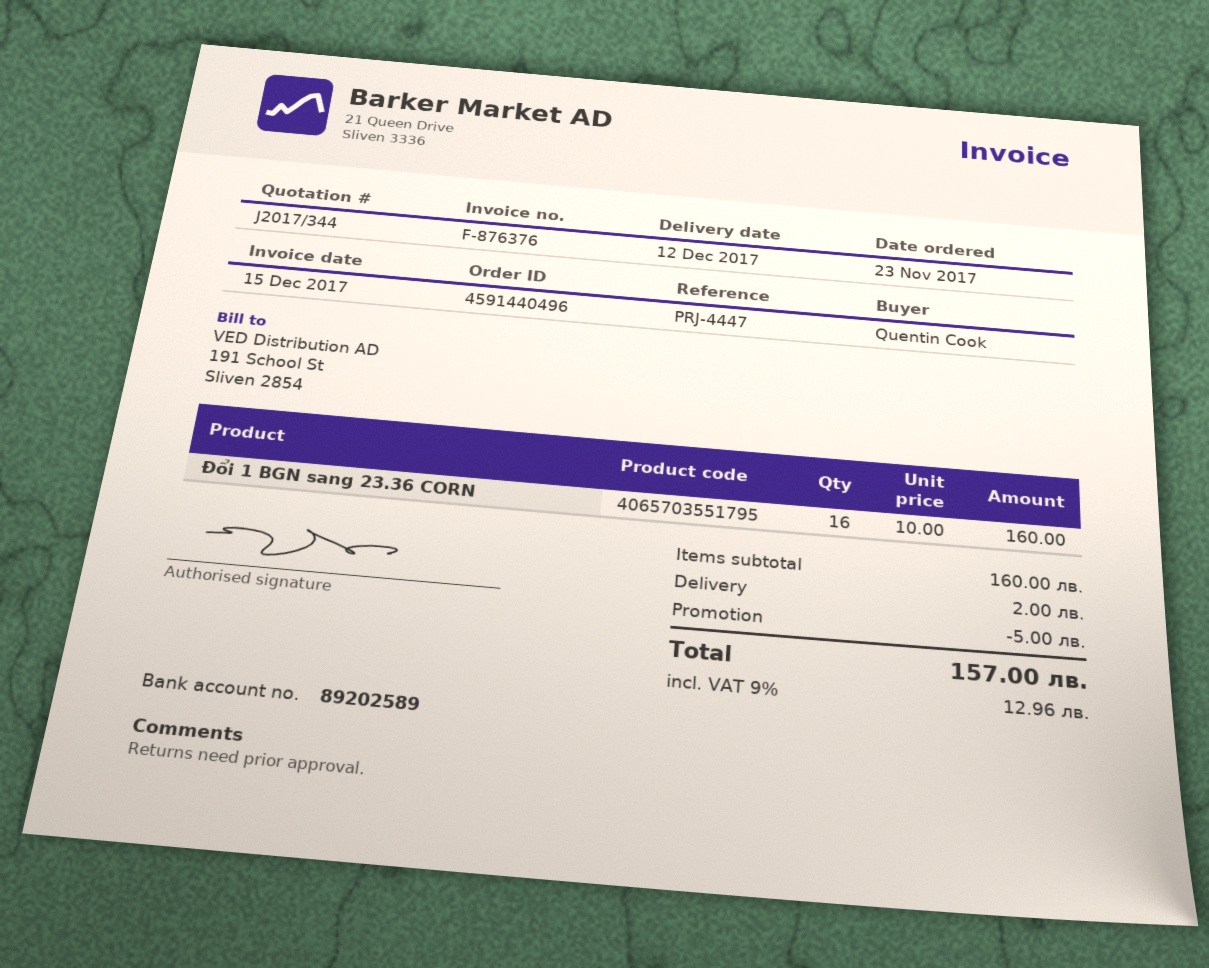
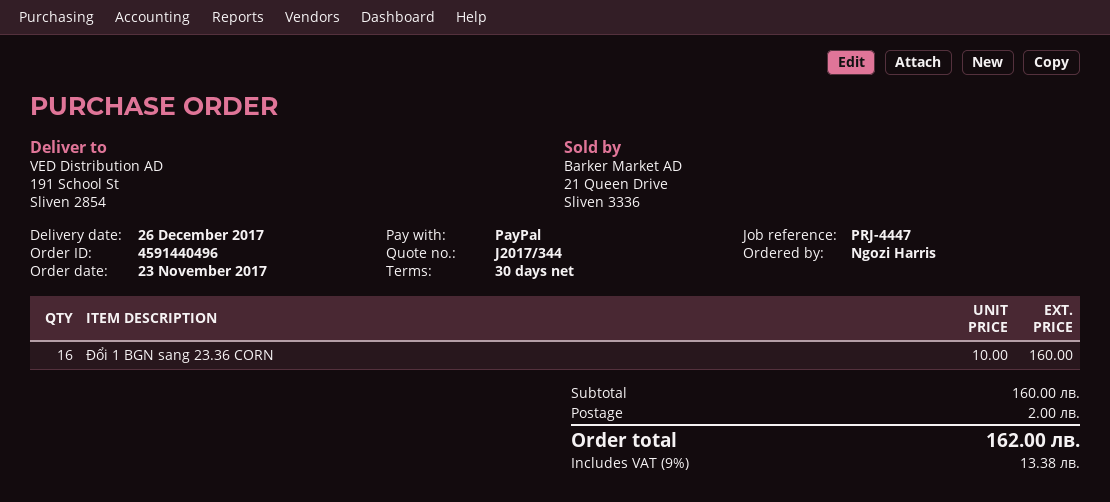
delivery date: 2017-12-12 -> 2017-12-26
ordered by: Quentin Cook -> Ngozi Harris
discount: 5.00 -> none
tax: 9% = 12.96 -> 9% = 13.38
total: 157.00 -> 162.00

